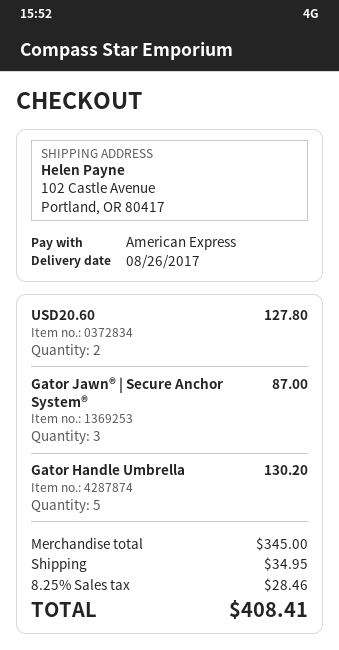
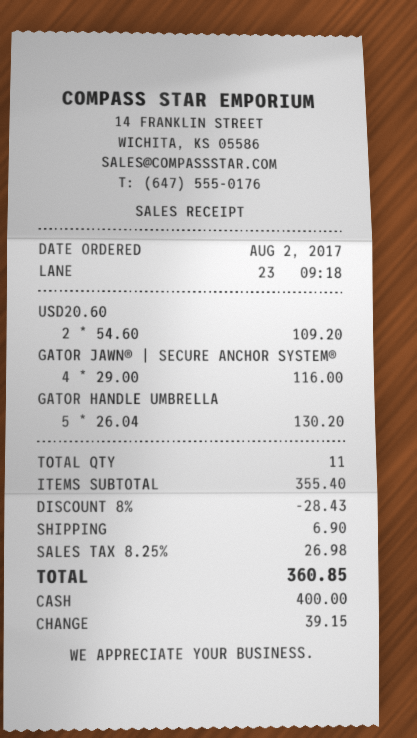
payment method: American Express -> cash
USD20.60: 2 for 127.80 -> 2 for 109.20
Gator Jawn® | Secure Anchor System®: 3 for 87.00 -> 4 for 116.00
subtotal: 345.00 -> 355.40
discount: none -> 8% = 28.43
shipping: 34.95 -> 6.90
tax: 8.25% = 28.46 -> 8.25% = 26.98
total: 408.41 -> 360.85

